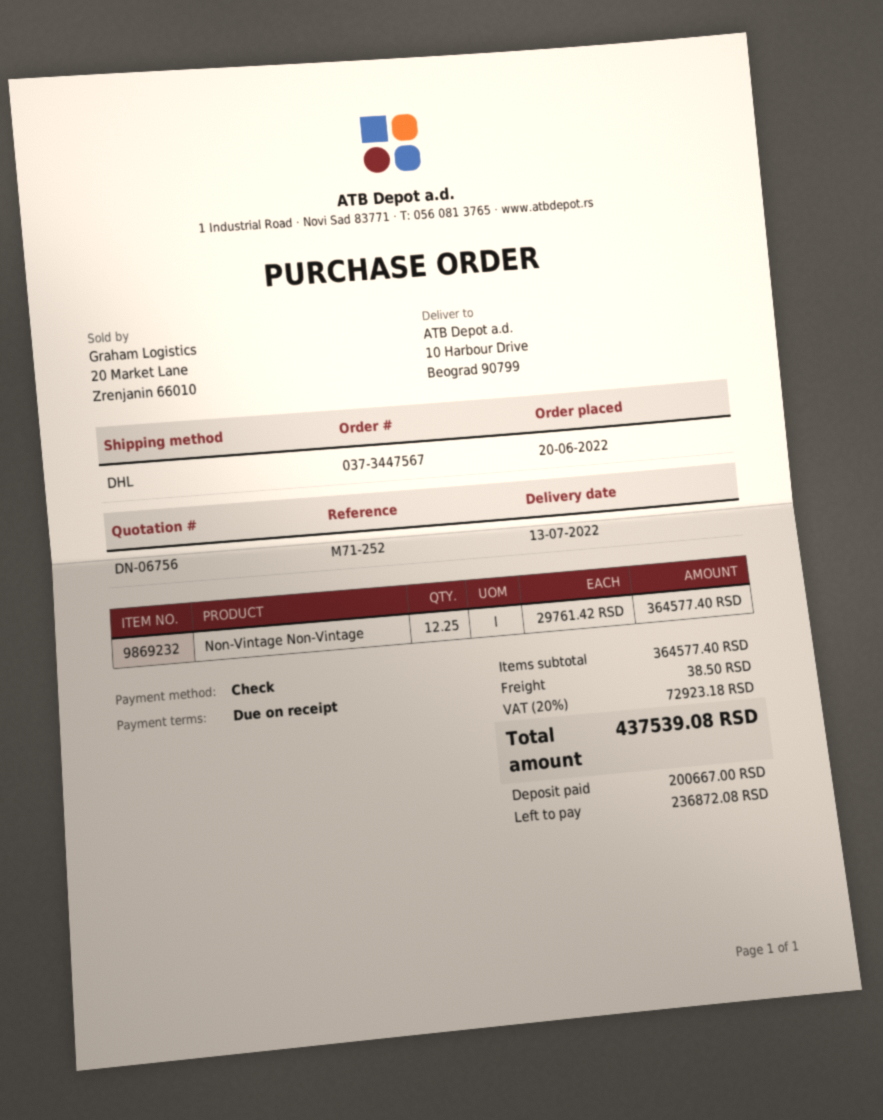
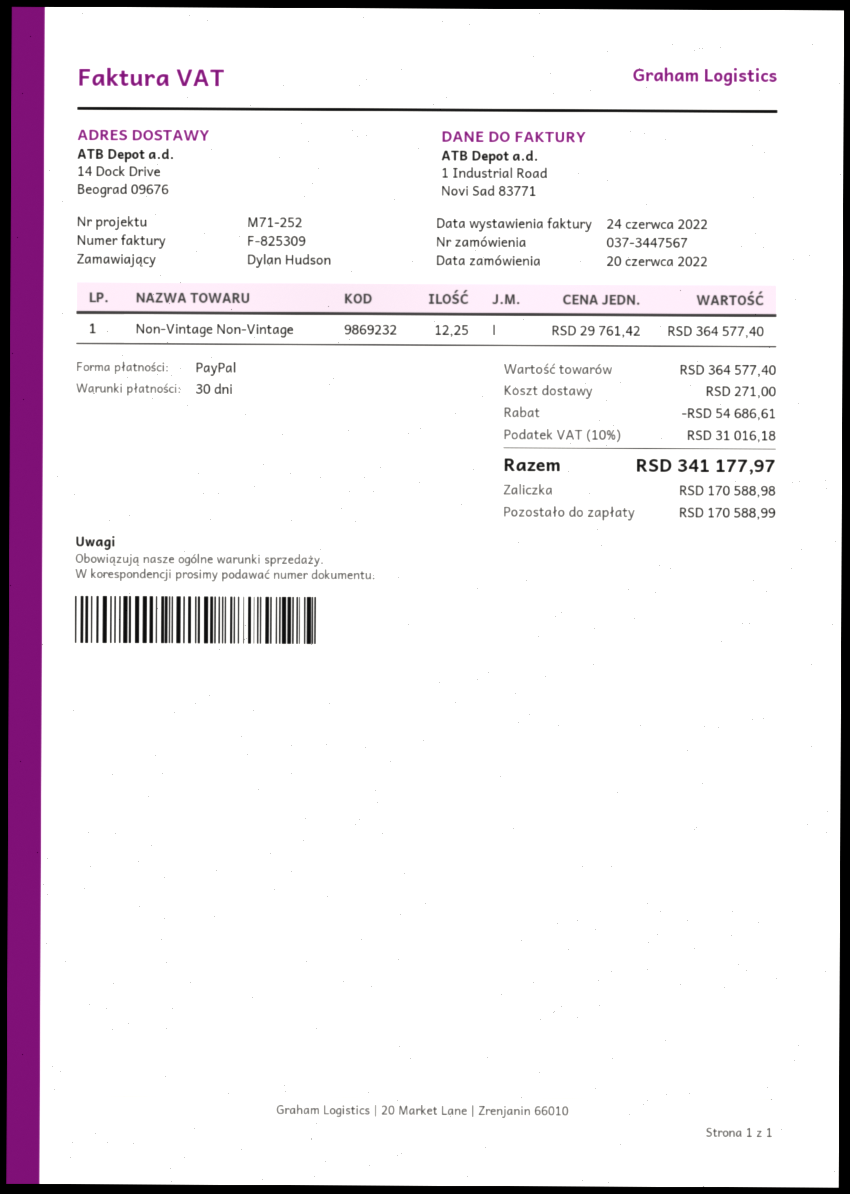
payment terms: on receipt -> 30 days
payment method: cheque -> PayPal
ship to: 10 Harbour Drive, Beograd 90799 -> 14 Dock Drive, Beograd 09676
discount: none -> 54686.61
shipping: 38.50 -> 271.00
tax: 20% = 72923.18 -> 10% = 31016.18
total: 437539.08 -> 341177.97
deposit: 200667.00 -> 170588.98
balance: 236872.08 -> 170588.99

